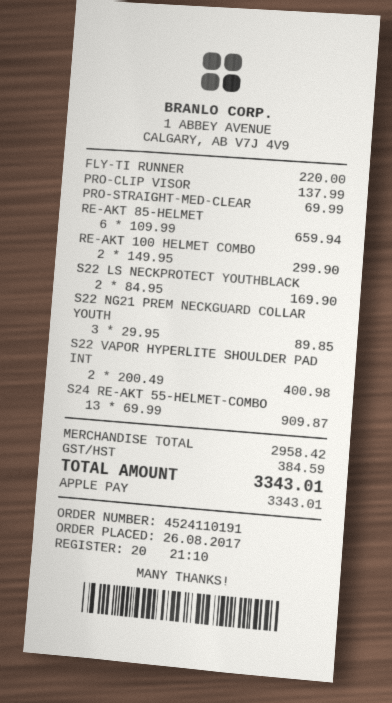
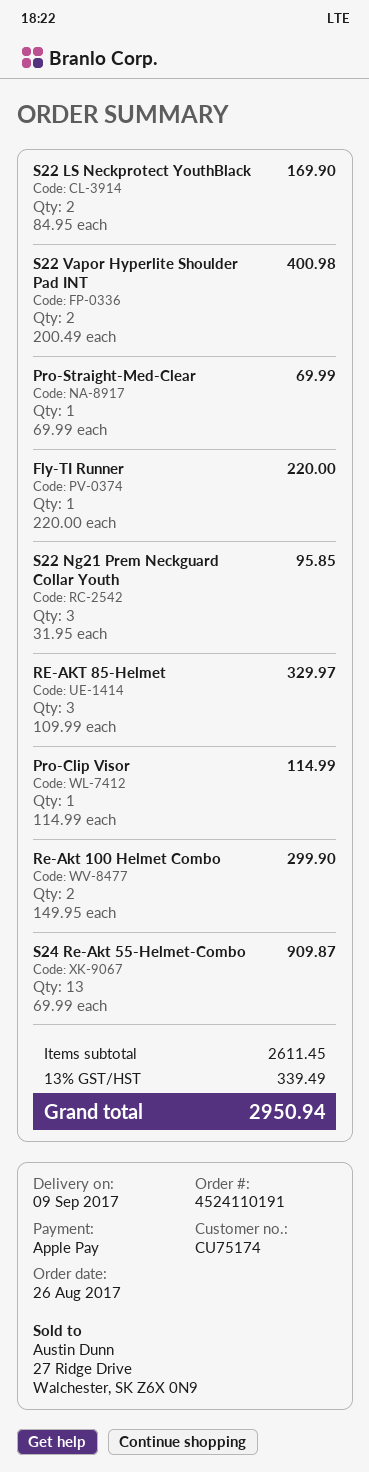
PRO-CLIP VISOR: 1 x 137.99 = 137.99 -> 1 x 114.99 = 114.99
RE-AKT 85-HELMET: 6 x 109.99 = 659.94 -> 3 x 109.99 = 329.97
S22 NG21 PREM NECKGUARD COLLAR YOUTH: 3 x 29.95 = 89.85 -> 3 x 31.95 = 95.85
subtotal: 2958.42 -> 2611.45
tax: 384.59 -> 339.49
total: 3343.01 -> 2950.94

